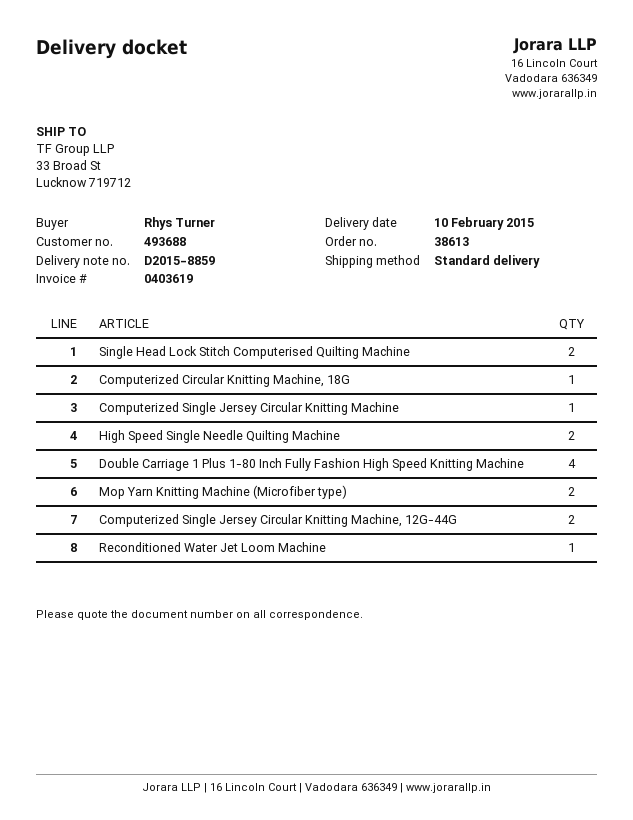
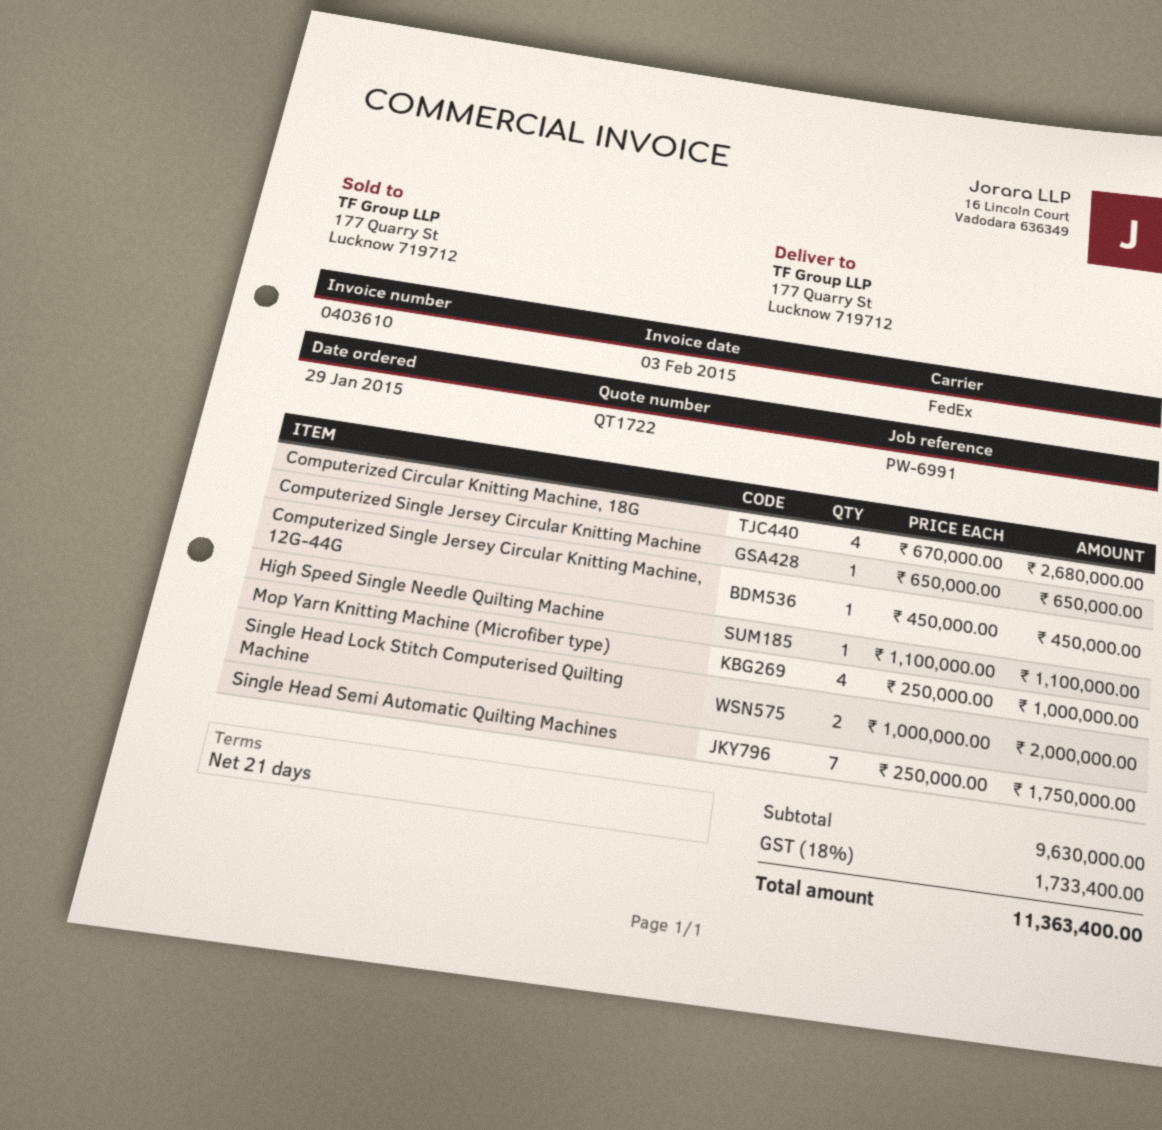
invoice number: 0403619 -> 0403610
shipping method: standard -> FedEx
ship to: 33 Broad St, Lucknow 719712 -> 177 Quarry St, Lucknow 719712
Computerized Circular Knitting Machine, 18G: 1 -> 4
High Speed Single Needle Quilting Machine: 2 -> 1
Double Carriage 1 Plus 1-80 Inch Fully Fashion High Speed Knitting Machine: 4 -> none
Mop Yarn Knitting Machine (Microfiber type): 2 -> 4
Computerized Single Jersey Circular Knitting Machine, 12G-44G: 2 -> 1
Reconditioned Water Jet Loom Machine: 1 -> none
Single Head Semi Automatic Quilting Machines: none -> 7

